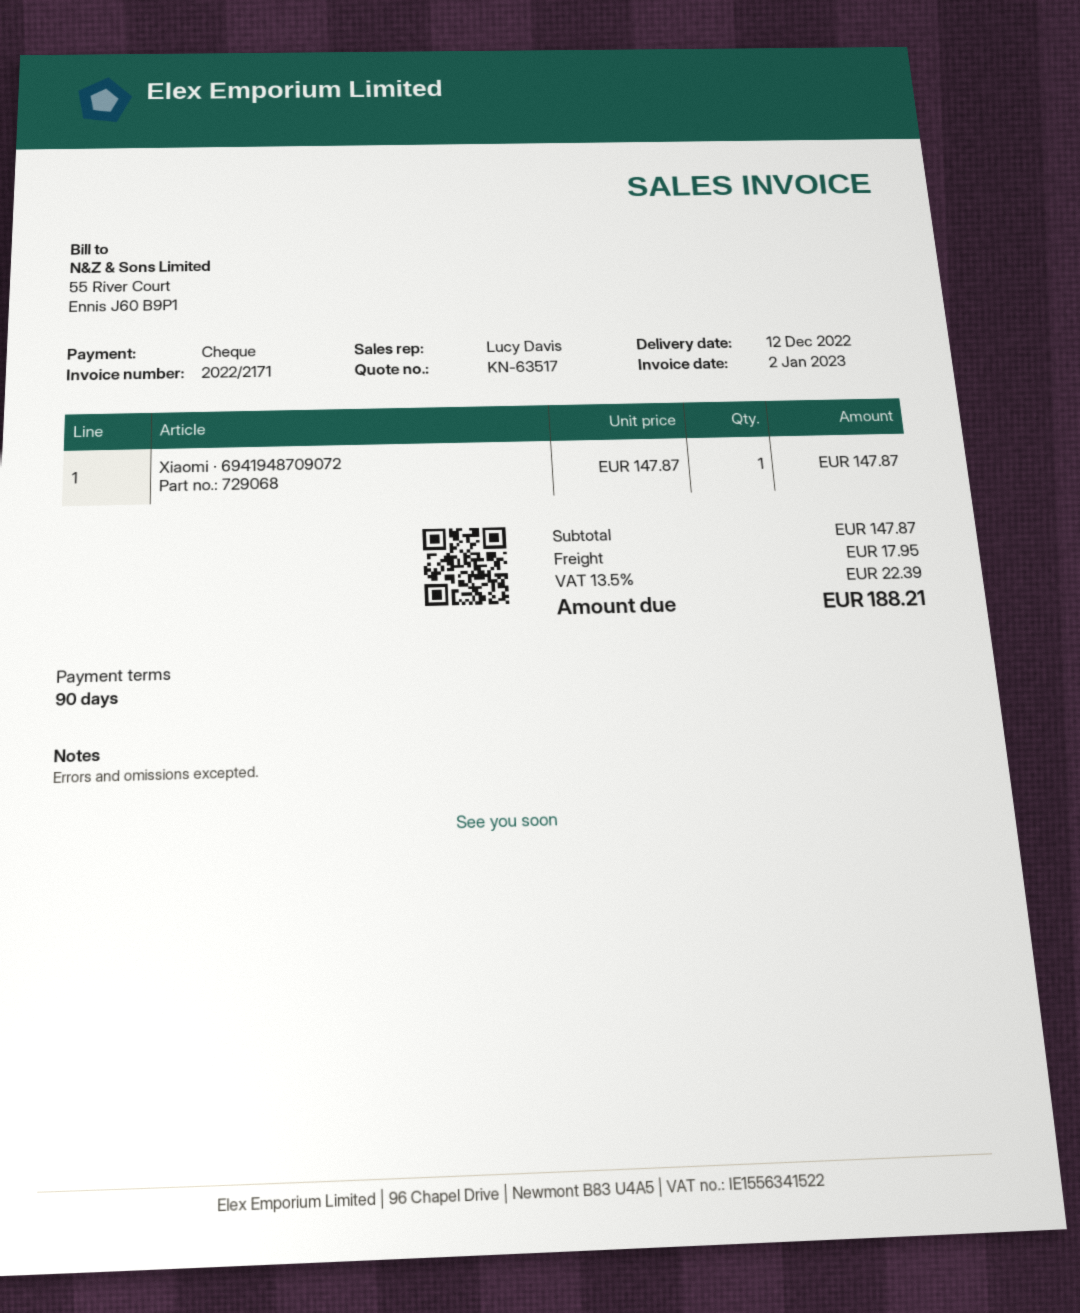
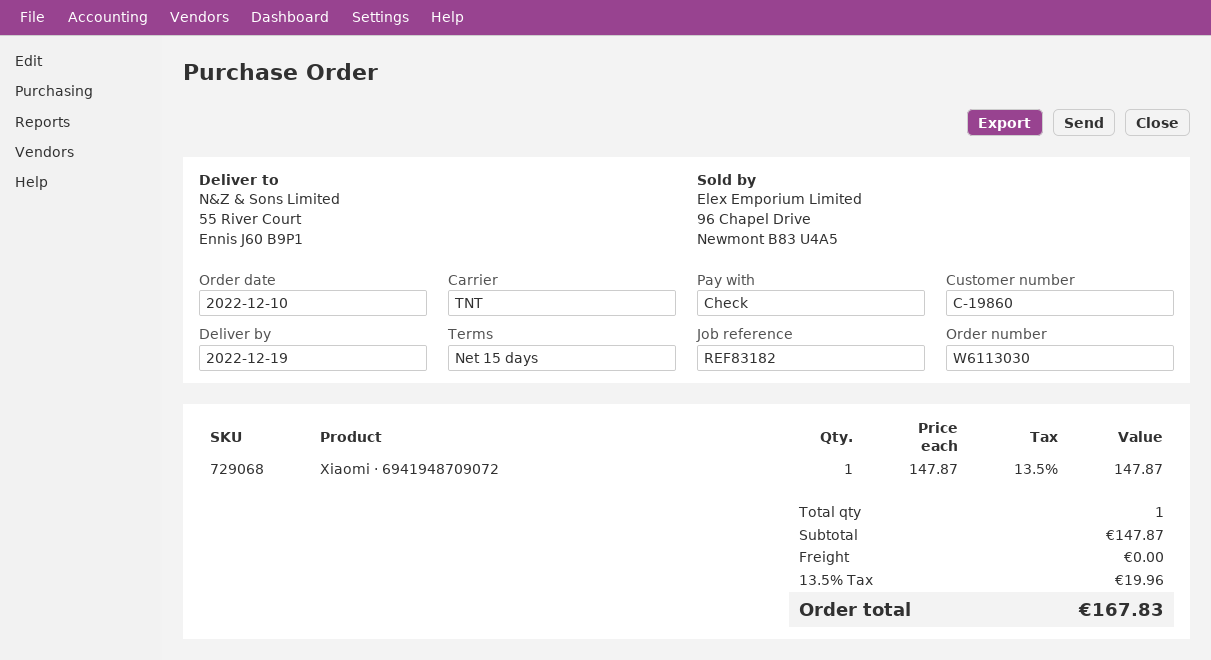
delivery date: 2022-12-12 -> 2022-12-19
payment terms: 90 days -> 15 days
shipping: 17.95 -> 0.00
tax: 13.5% = 22.39 -> 13.5% = 19.96
total: 188.21 -> 167.83

